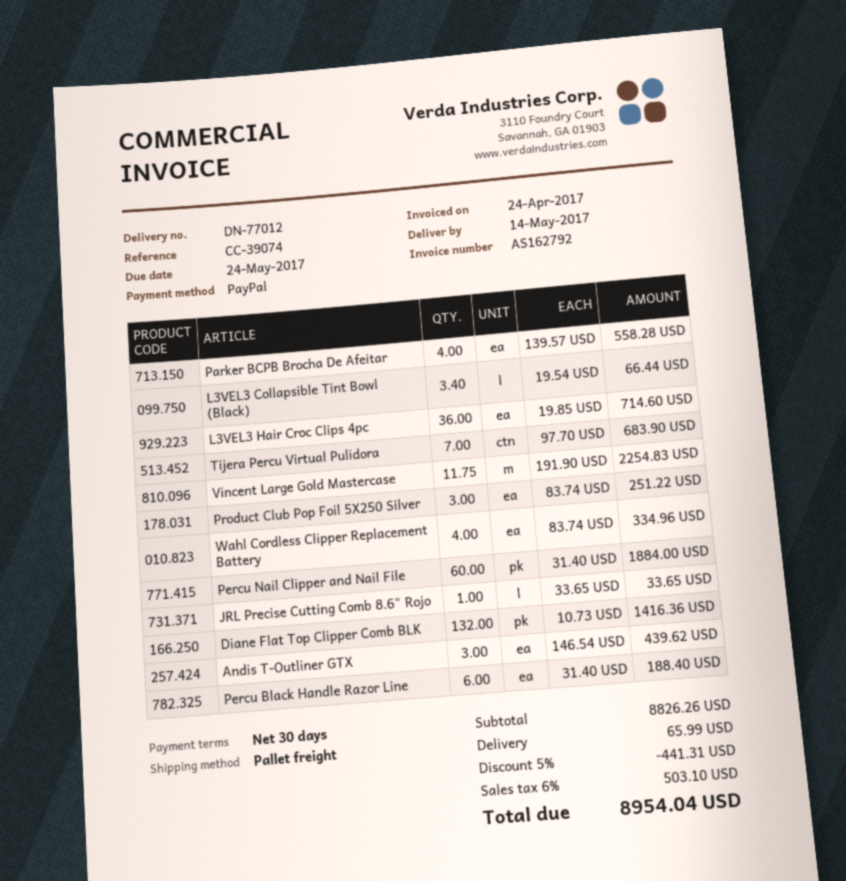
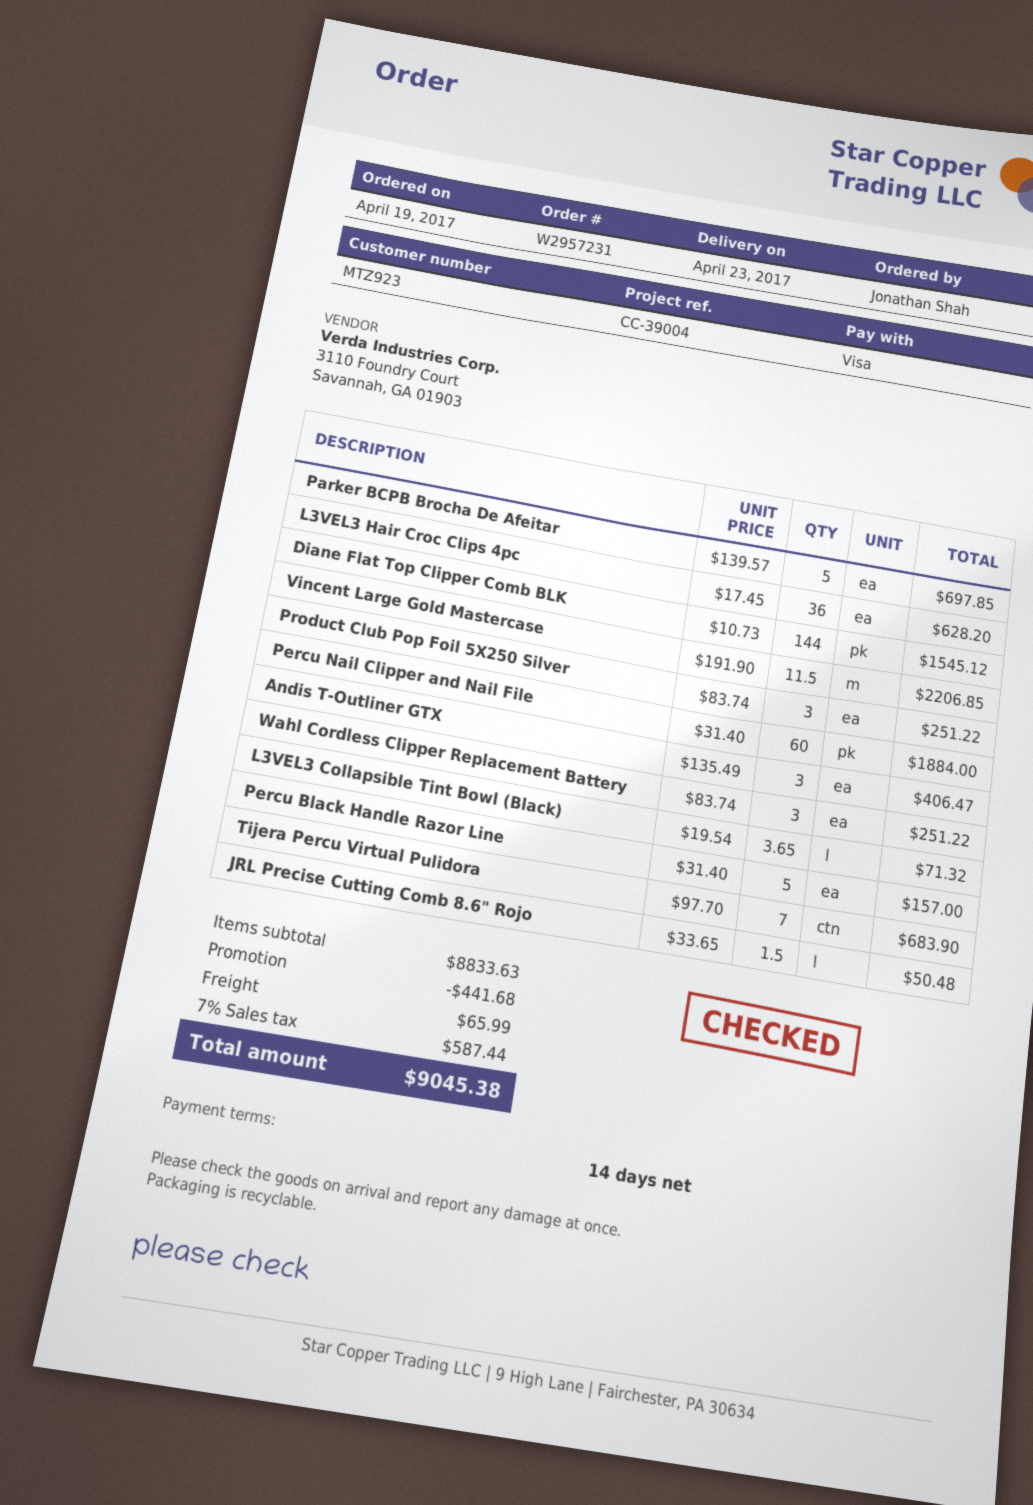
delivery date: 2017-05-14 -> 2017-04-23
payment terms: 30 days -> 14 days
reference: CC-39074 -> CC-39004
payment method: PayPal -> Visa
Parker BCPB Brocha De Afeitar: 4 x 139.57 = 558.28 -> 5 x 139.57 = 697.85
L3VEL3 Collapsible Tint Bowl (Black): 3.4 x 19.54 = 66.44 -> 3.65 x 19.54 = 71.32
L3VEL3 Hair Croc Clips 4pc: 36 x 19.85 = 714.60 -> 36 x 17.45 = 628.20
Vincent Large Gold Mastercase: 11.75 x 191.90 = 2254.83 -> 11.5 x 191.90 = 2206.85
Wahl Cordless Clipper Replacement Battery: 4 x 83.74 = 334.96 -> 3 x 83.74 = 251.22
JRL Precise Cutting Comb 8.6" Rojo: 1 x 33.65 = 33.65 -> 1.5 x 33.65 = 50.48
Diane Flat Top Clipper Comb BLK: 132 x 10.73 = 1416.36 -> 144 x 10.73 = 1545.12
Andis T-Outliner GTX: 3 x 146.54 = 439.62 -> 3 x 135.49 = 406.47
Percu Black Handle Razor Line: 6 x 31.40 = 188.40 -> 5 x 31.40 = 157.00
subtotal: 8826.26 -> 8833.63
discount: 441.31 -> 441.68
tax: 6% = 503.10 -> 7% = 587.44
total: 8954.04 -> 9045.38

